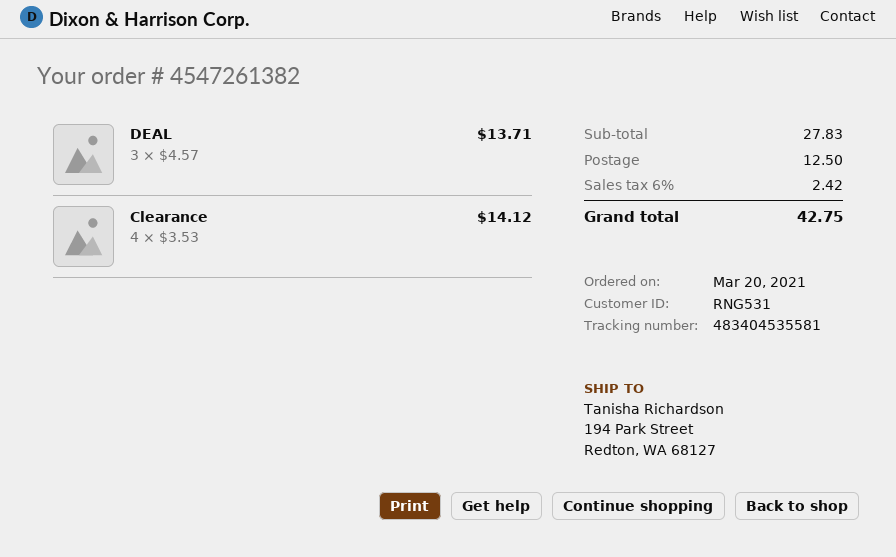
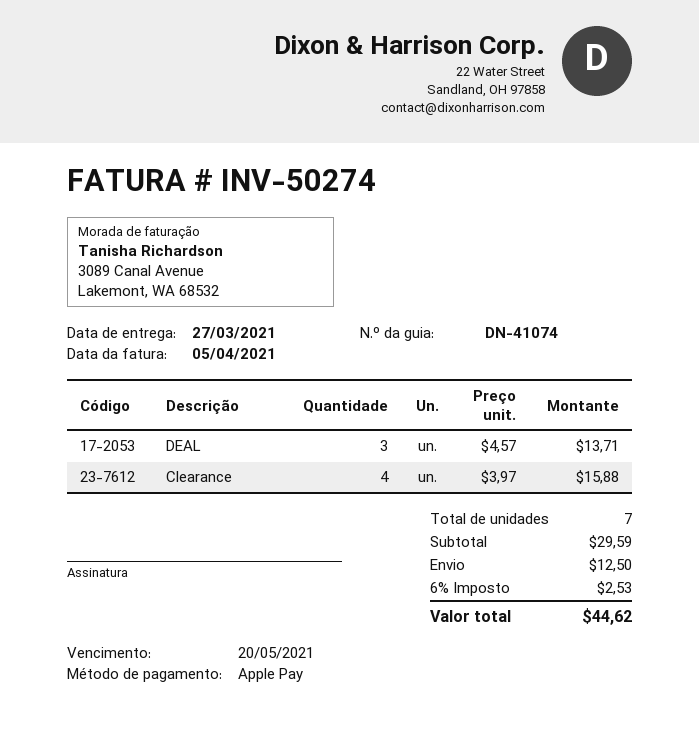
Clearance: 4 x 3.53 = 14.12 -> 4 x 3.97 = 15.88
subtotal: 27.83 -> 29.59
tax: 6% = 2.42 -> 6% = 2.53
total: 42.75 -> 44.62

